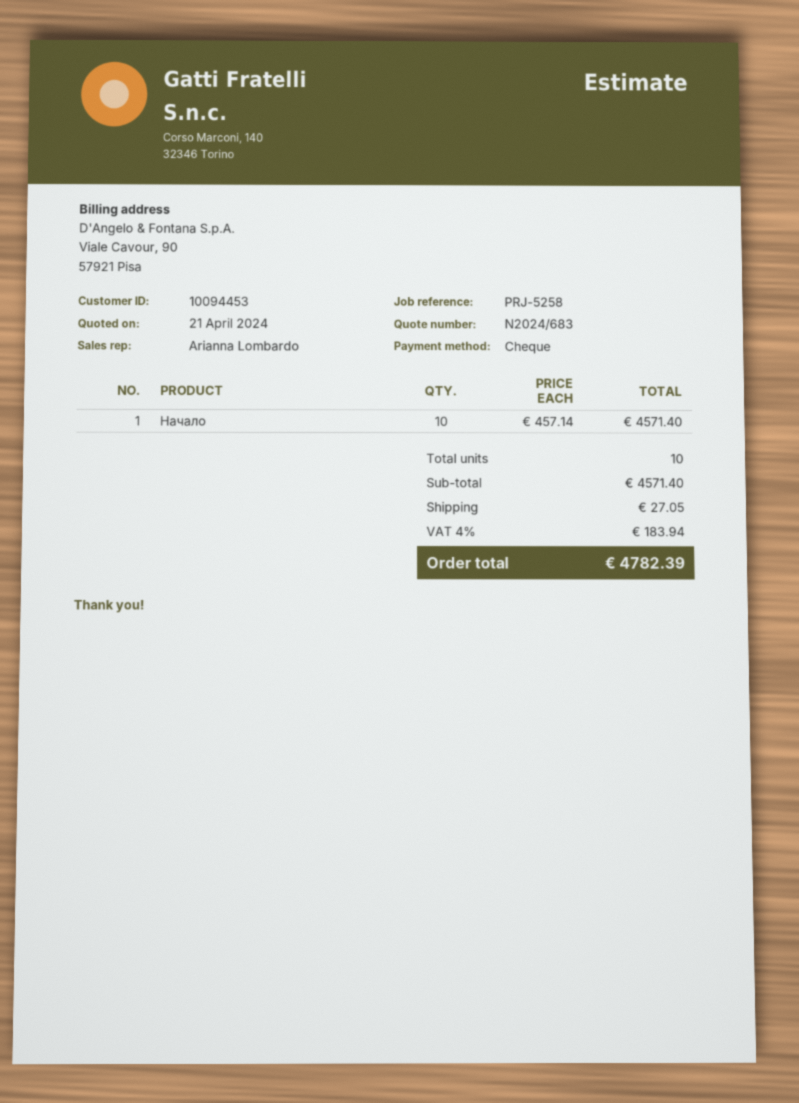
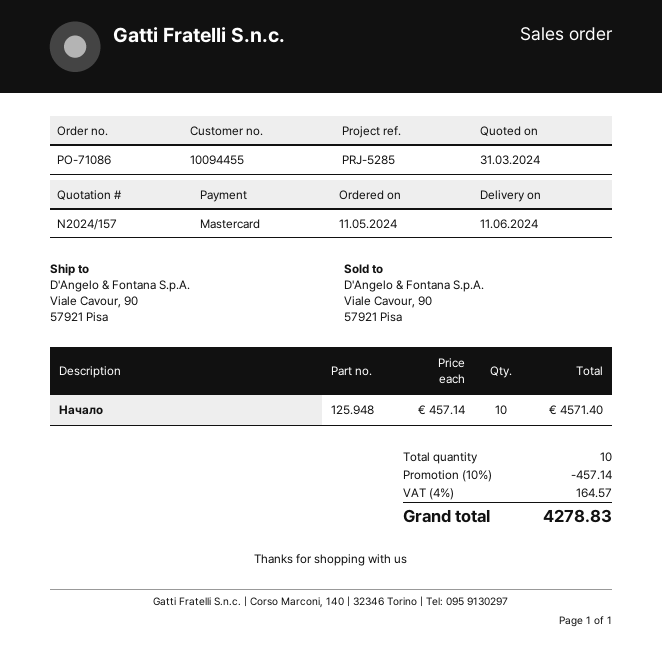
quote number: N2024/683 -> N2024/157
quote date: 2024-04-21 -> 2024-03-31
customer number: 10094453 -> 10094455
reference: PRJ-5258 -> PRJ-5285
payment method: cheque -> Mastercard
discount: none -> 10% = 457.14
shipping: 27.05 -> none
tax: 4% = 183.94 -> 4% = 164.57
total: 4782.39 -> 4278.83

